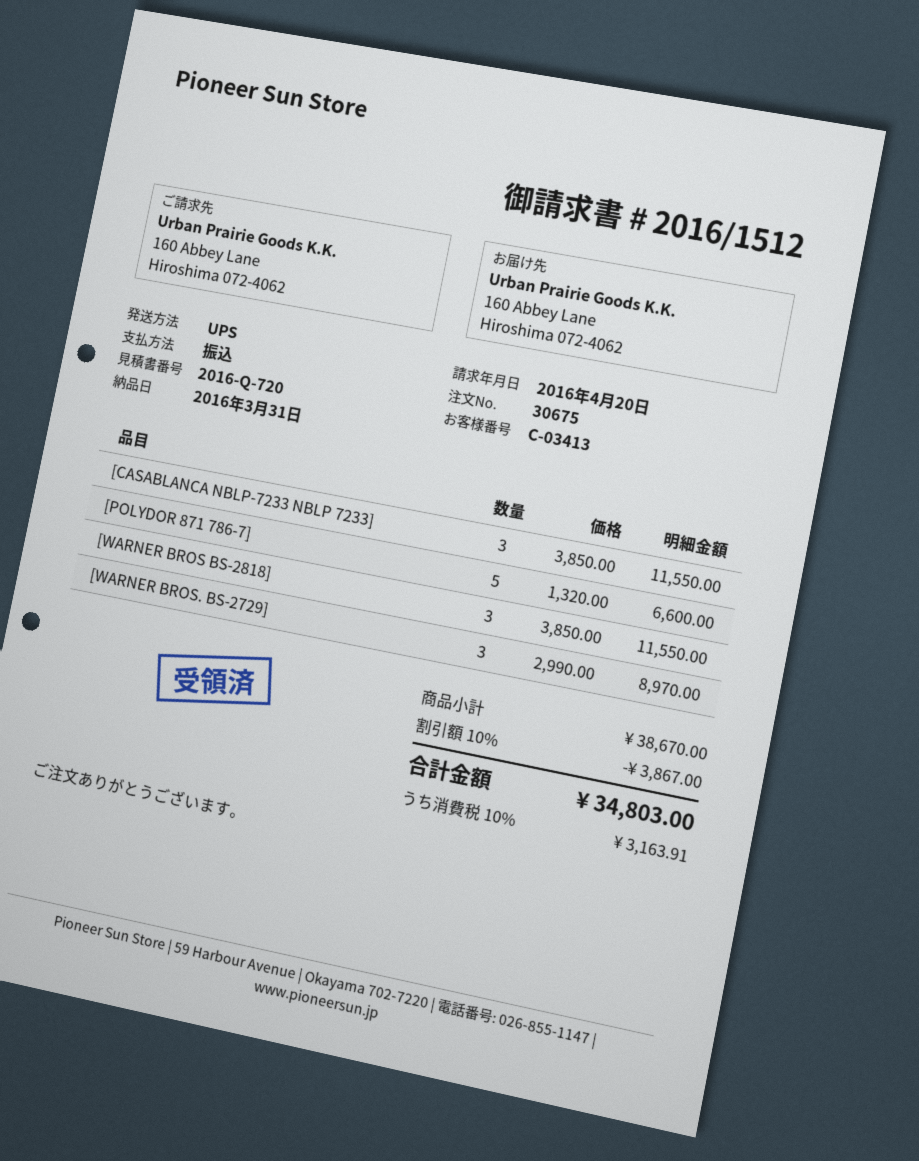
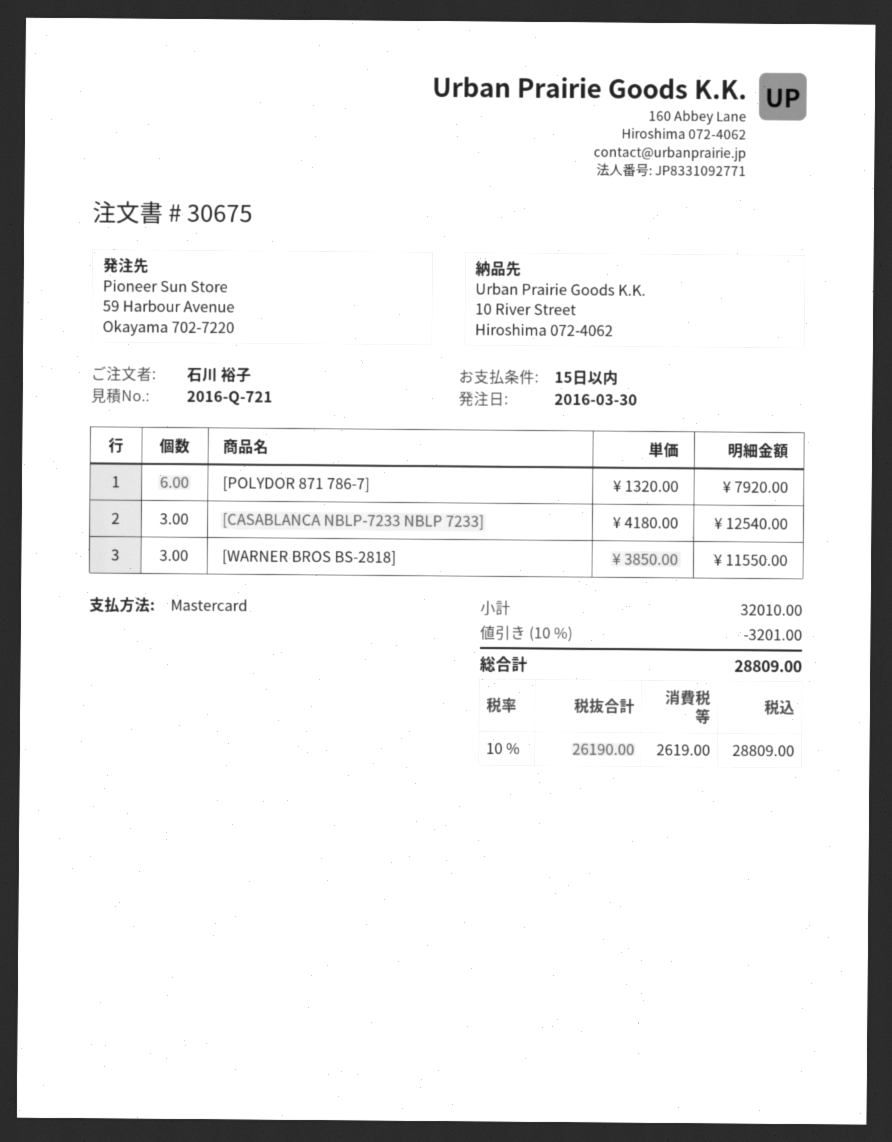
quote number: 2016-Q-720 -> 2016-Q-721
payment method: bank transfer -> Mastercard
ship to: 160 Abbey Lane, Hiroshima 072-4062 -> 10 River Street, Hiroshima 072-4062
[CASABLANCA NBLP-7233 NBLP 7233]: 3 x 3850.00 = 11550.00 -> 3 x 4180.00 = 12540.00
[POLYDOR 871 786-7]: 5 x 1320.00 = 6600.00 -> 6 x 1320.00 = 7920.00
[WARNER BROS. BS-2729]: 3 x 2990.00 = 8970.00 -> none
subtotal: 38670.00 -> 32010.00
discount: 10% = 3867.00 -> 10% = 3201.00
tax: 10% = 3163.91 -> 10% = 2619.00
total: 34803.00 -> 28809.00

